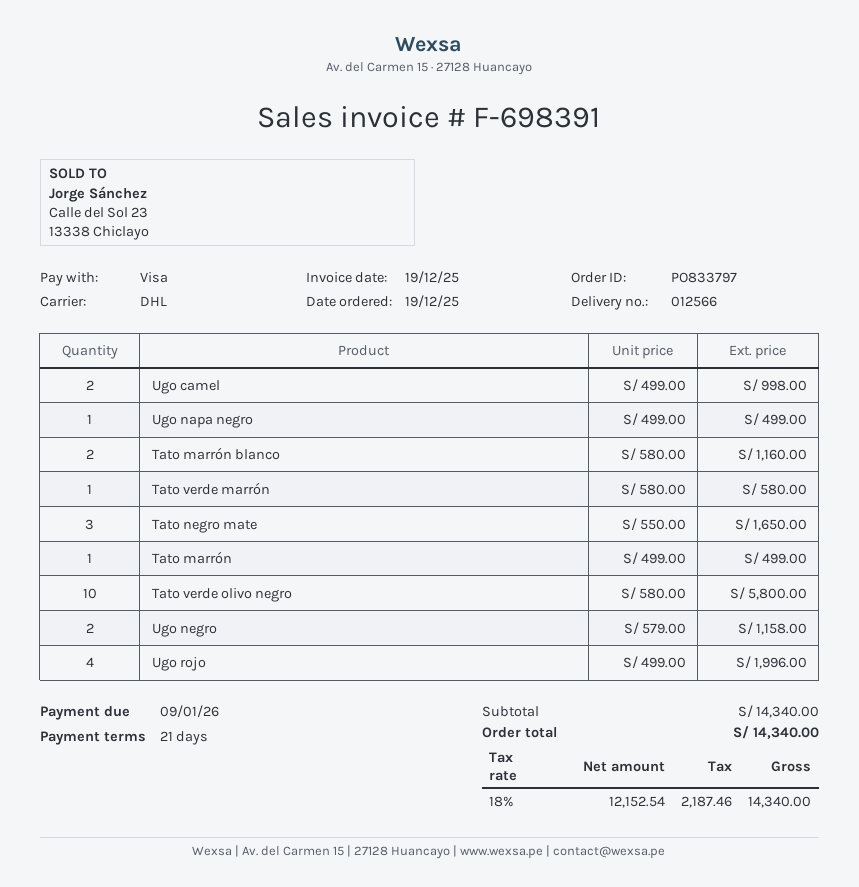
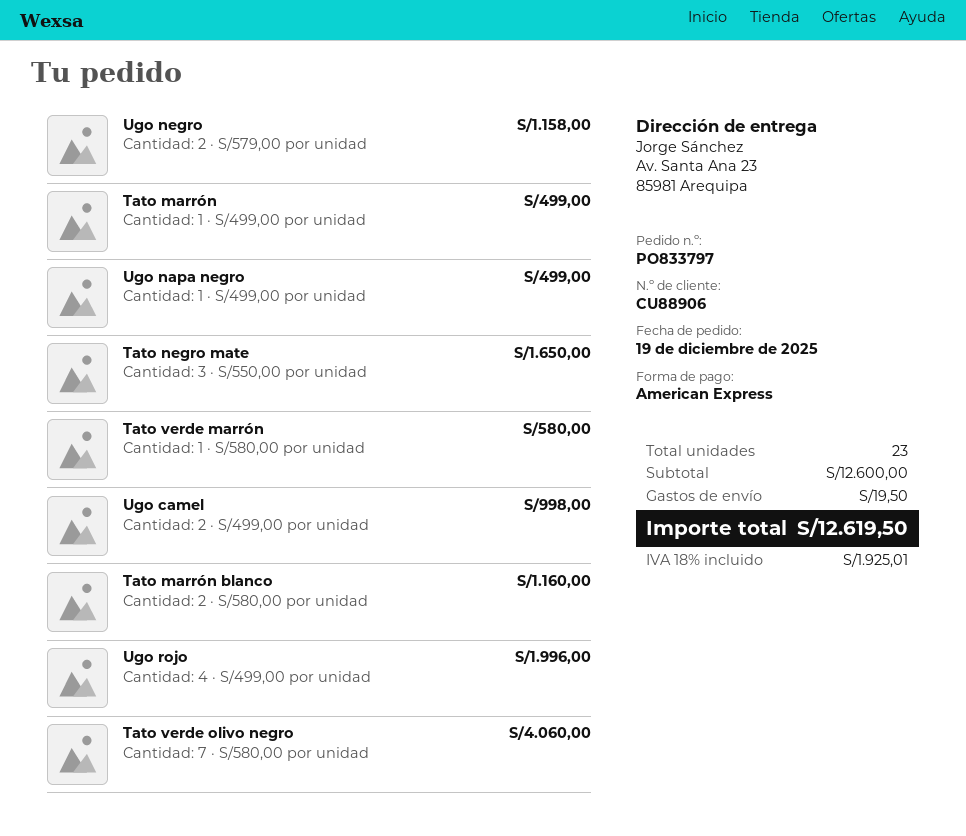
payment method: Visa -> American Express
Tato verde olivo negro: 10 x 580.00 = 5800.00 -> 7 x 580.00 = 4060.00
subtotal: 14340.00 -> 12600.00
shipping: none -> 19.50
tax: 18% = 2187.46 -> 18% = 1925.01
total: 14340.00 -> 12619.50

